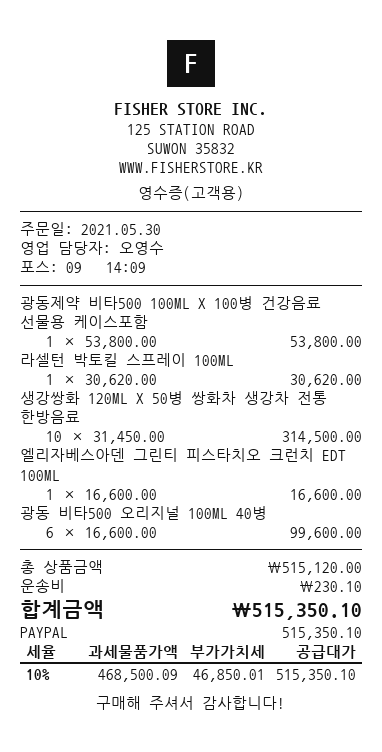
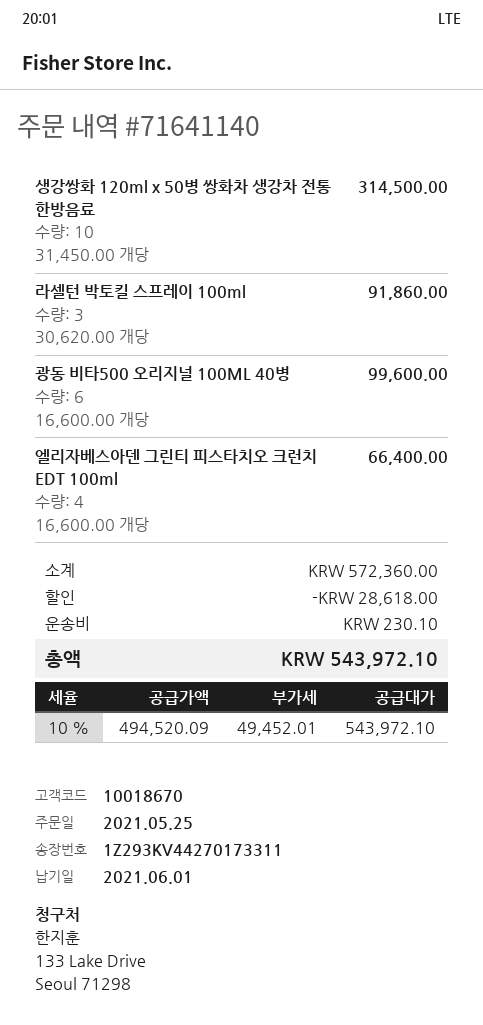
order date: 2021-05-30 -> 2021-05-25
광동제약 비타500 100ML X 100병 건강음료 선물용 케이스포함: 1 x 53800.00 = 53800.00 -> none
라셀턴 박토킬 스프레이 100ML: 1 x 30620.00 = 30620.00 -> 3 x 30620.00 = 91860.00
엘리자베스아덴 그린티 피스타치오 크런치 EDT 100ML: 1 x 16600.00 = 16600.00 -> 4 x 16600.00 = 66400.00
subtotal: 515120.00 -> 572360.00
discount: none -> 28618.00
net: 468500.09 -> 494520.09
tax: 10% = 46850.01 -> 10% = 49452.01
total: 515350.10 -> 543972.10

